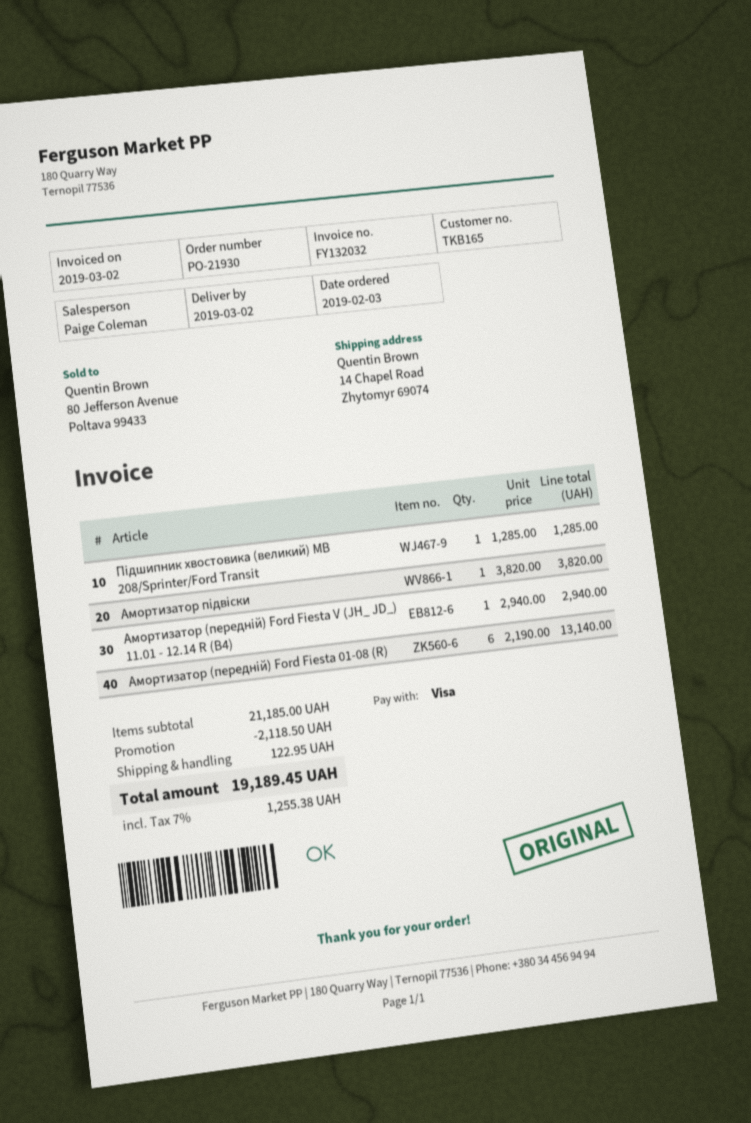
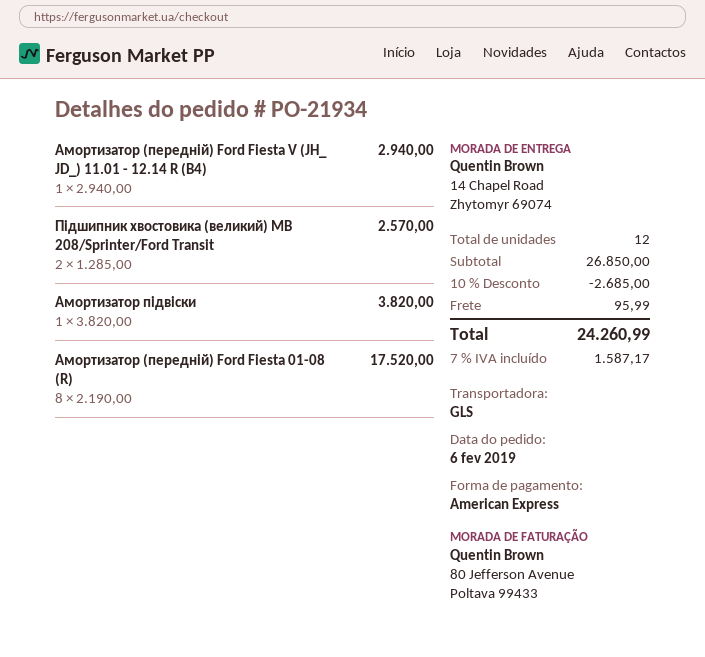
order number: PO-21930 -> PO-21934
order date: 2019-02-03 -> 2019-02-06
payment method: Visa -> American Express
Підшипник хвостовика (великий) MB 208/Sprinter/Ford Transit: 1 x 1285.00 = 1285.00 -> 2 x 1285.00 = 2570.00
Амортизатор (передній) Ford Fiesta 01-08 (R): 6 x 2190.00 = 13140.00 -> 8 x 2190.00 = 17520.00
subtotal: 21185.00 -> 26850.00
discount: 2118.50 -> 2685.00
shipping: 122.95 -> 95.99
tax: 7% = 1255.38 -> 7% = 1587.17
total: 19189.45 -> 24260.99

